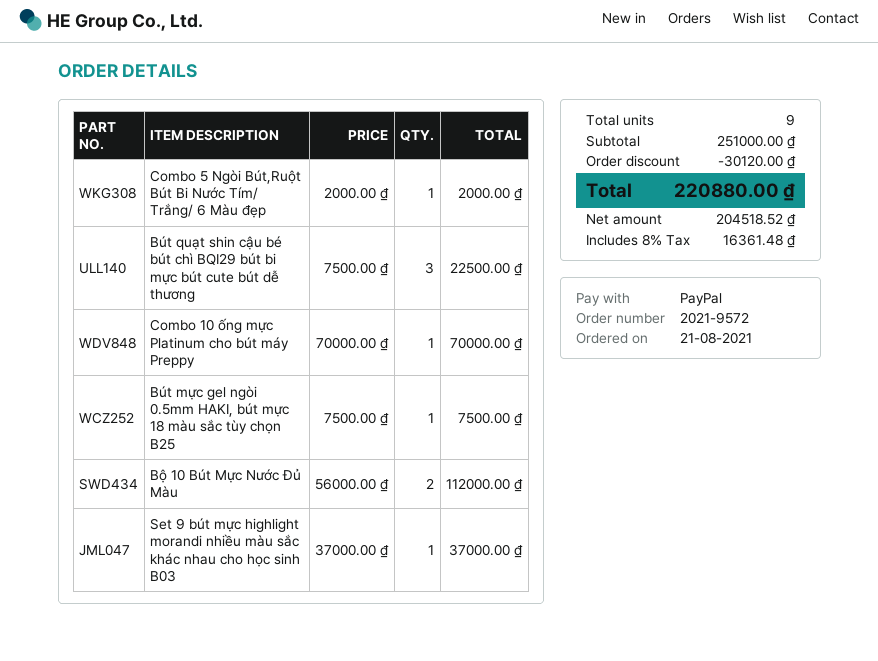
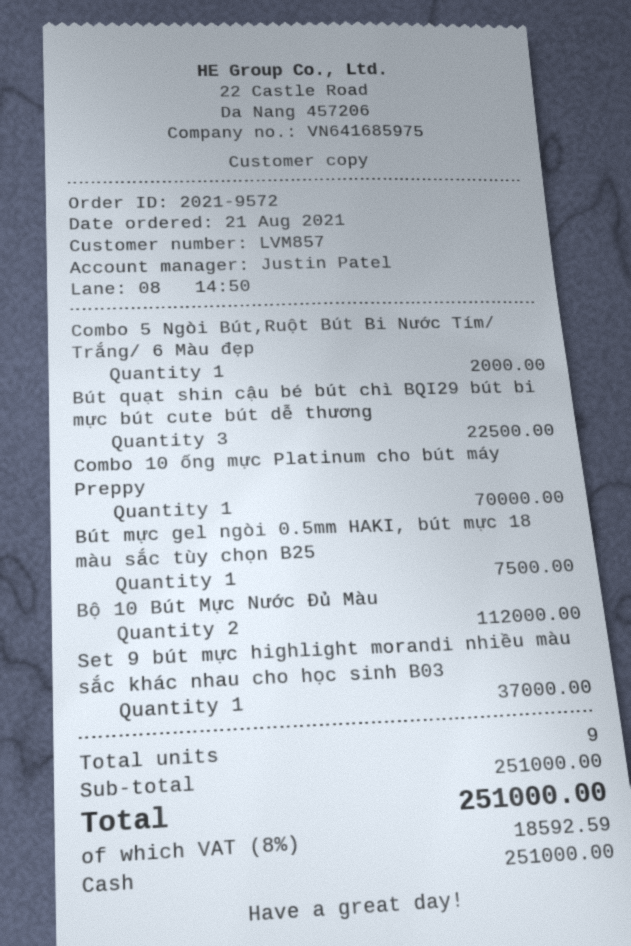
payment method: PayPal -> cash
discount: 30120.00 -> none
tax: 8% = 16361.48 -> 8% = 18592.59
total: 220880.00 -> 251000.00

